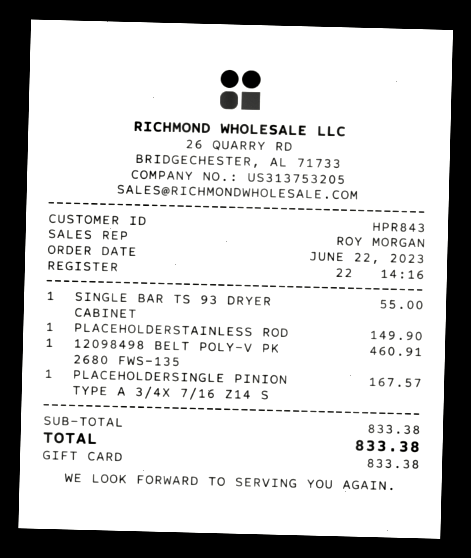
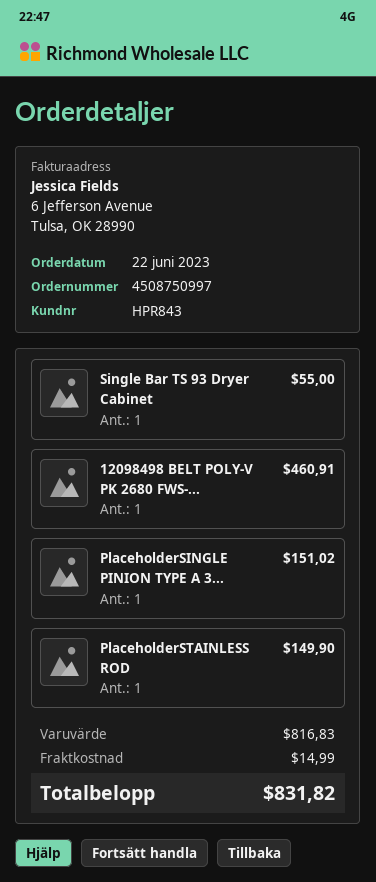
PLACEHOLDERSINGLE PINION TYPE A 3/4X 7/16 Z14 S: 1 for 167.57 -> 1 for 151.02
subtotal: 833.38 -> 816.83
shipping: none -> 14.99
total: 833.38 -> 831.82

